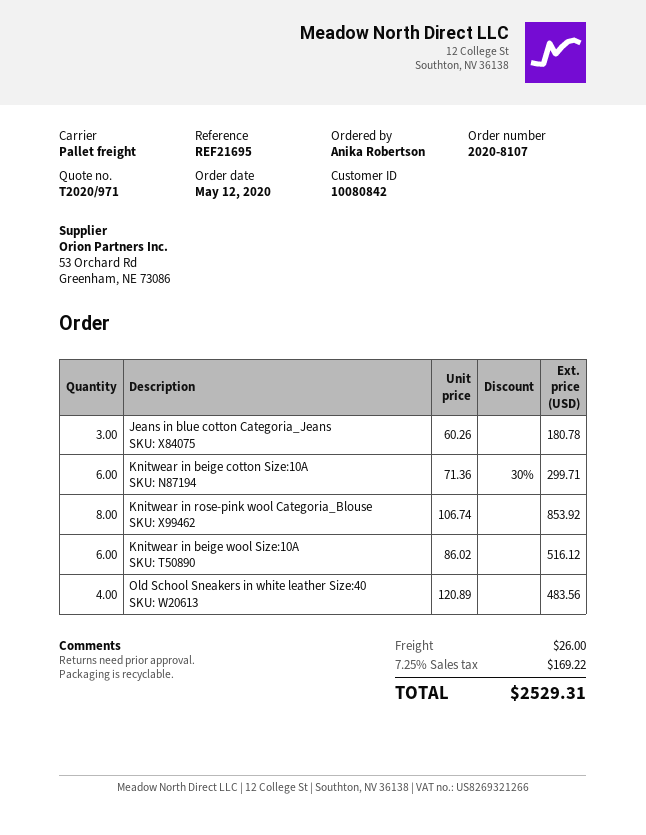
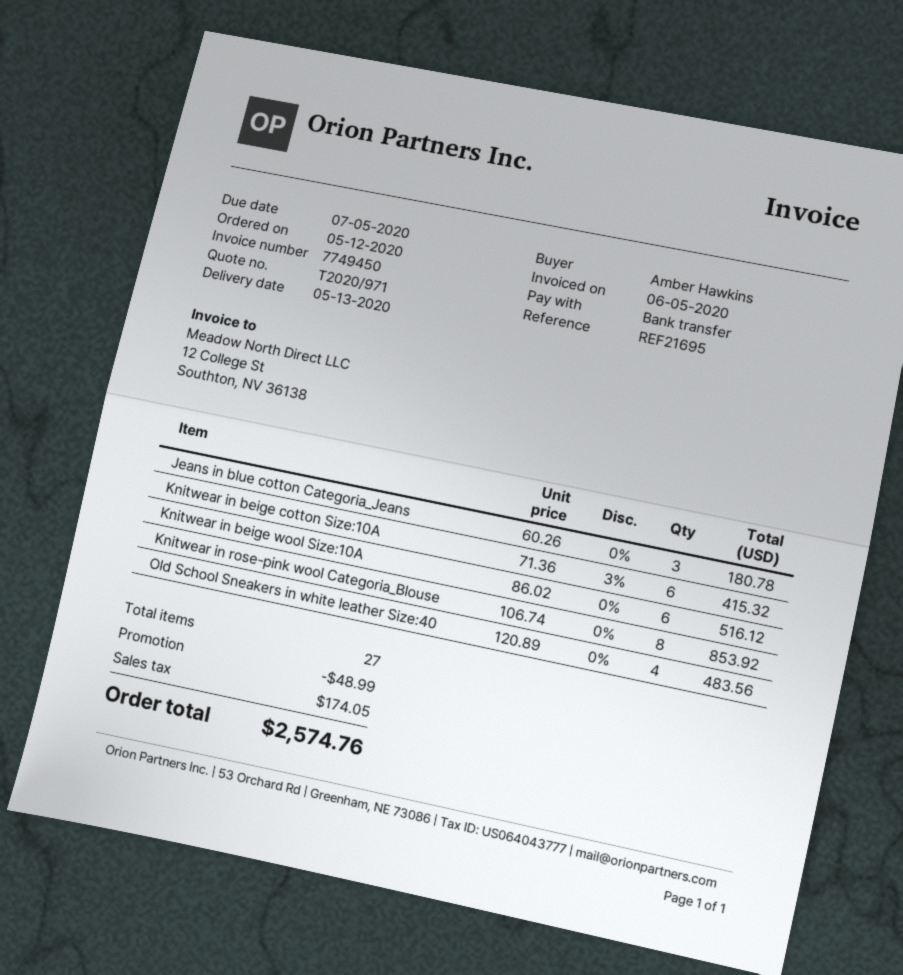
ordered by: Anika Robertson -> Amber Hawkins
Knitwear in beige cotton Size:10A: 6 x 71.36 - 30% = 299.71 -> 6 x 71.36 - 3% = 415.32
discount: none -> 48.99
shipping: 26.00 -> none
tax: 169.22 -> 174.05
total: 2529.31 -> 2574.76

